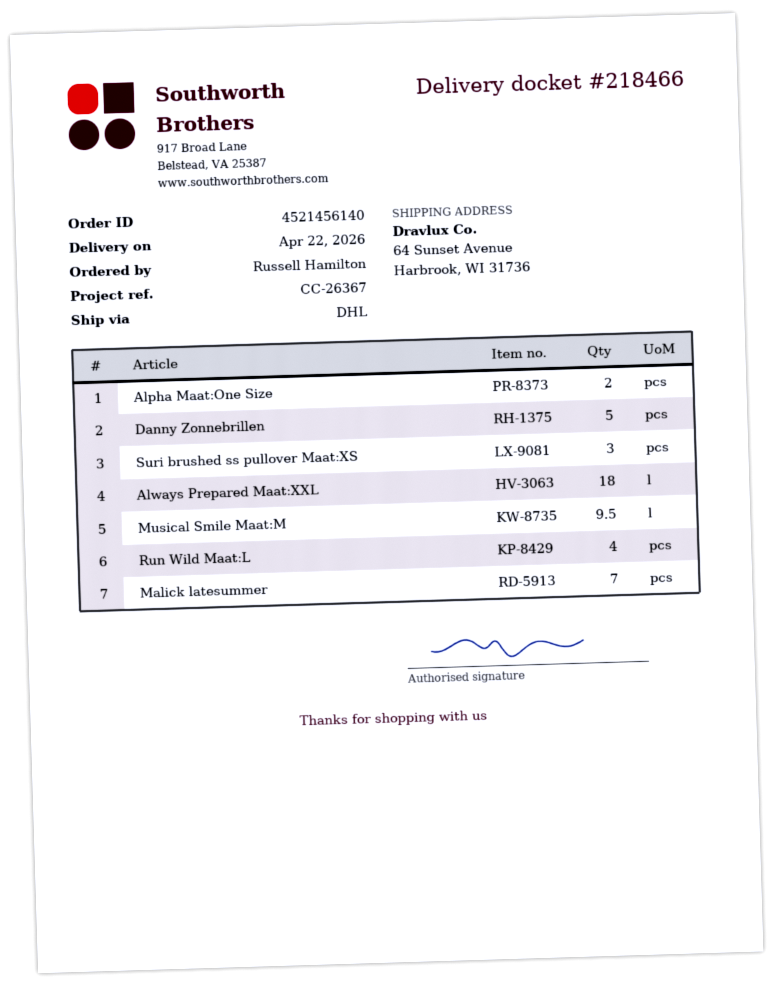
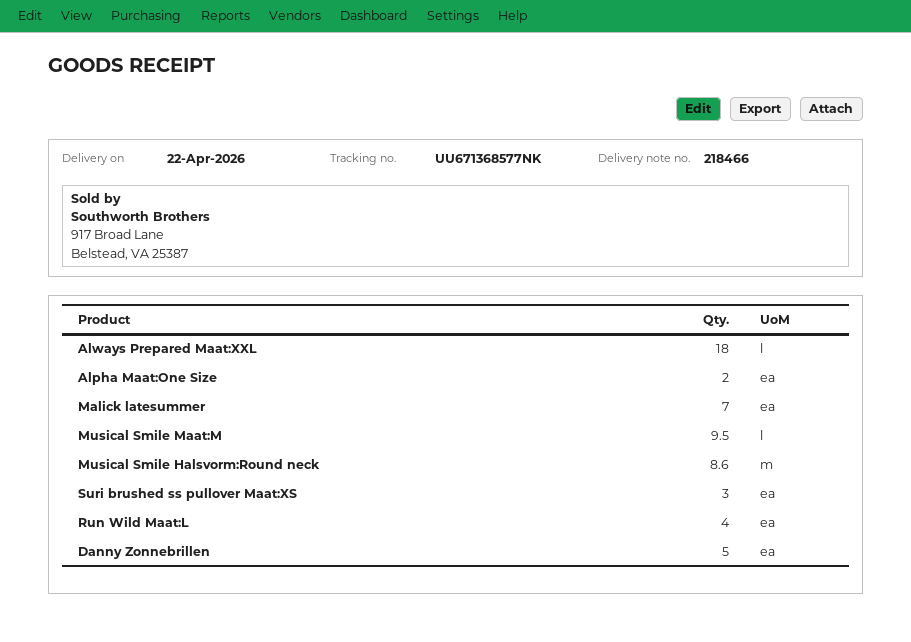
Musical Smile Halsvorm:Round neck: none -> 8.6

